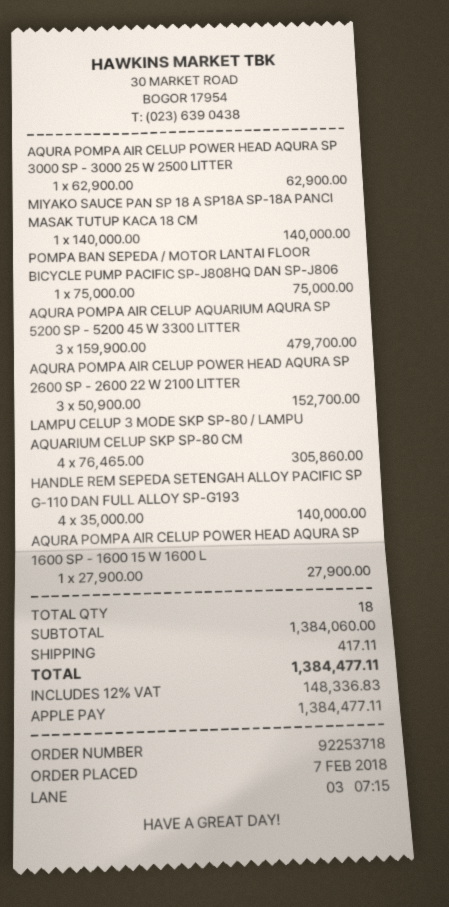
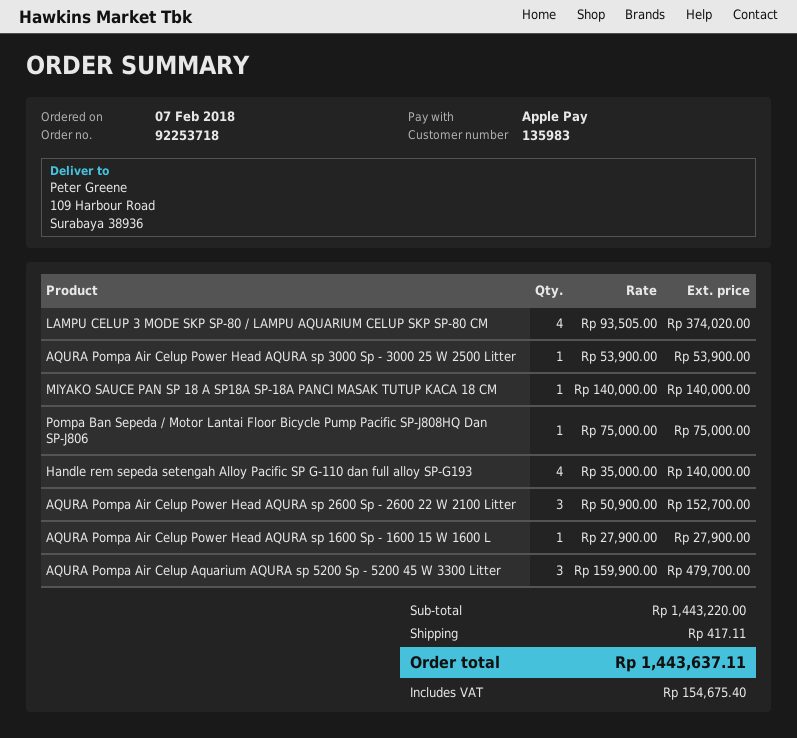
AQURA POMPA AIR CELUP POWER HEAD AQURA SP 3000 SP - 3000 25 W 2500 LITTER: 1 x 62900.00 = 62900.00 -> 1 x 53900.00 = 53900.00
LAMPU CELUP 3 MODE SKP SP-80 / LAMPU AQUARIUM CELUP SKP SP-80 CM: 4 x 76465.00 = 305860.00 -> 4 x 93505.00 = 374020.00
subtotal: 1384060.00 -> 1443220.00
tax: 148336.83 -> 154675.40
total: 1384477.11 -> 1443637.11

